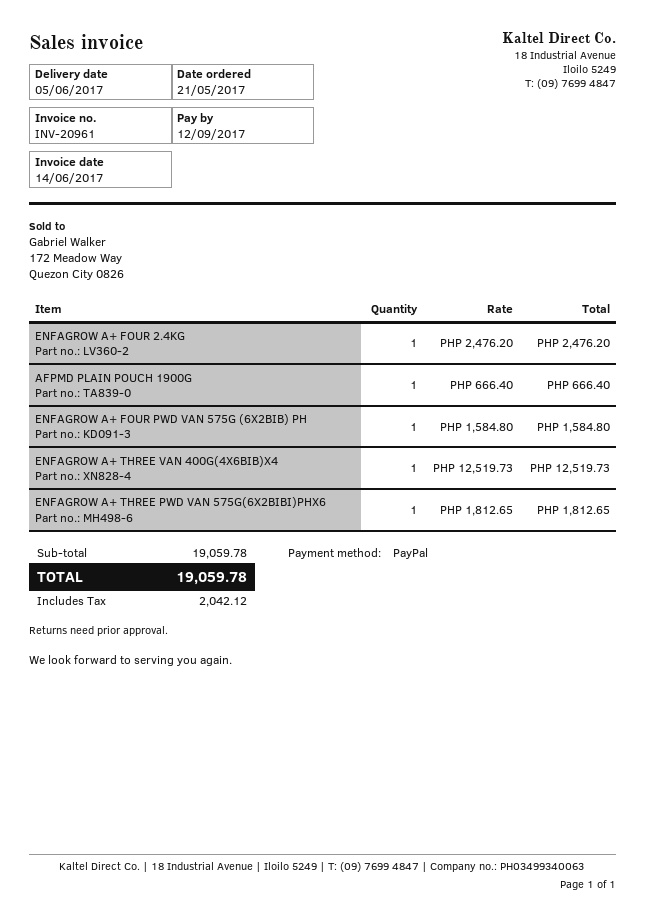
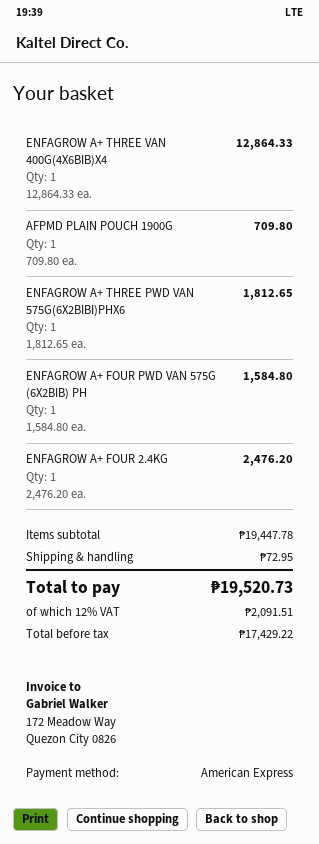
payment method: PayPal -> American Express
AFPMD PLAIN POUCH 1900G: 1 x 666.40 = 666.40 -> 1 x 709.80 = 709.80
ENFAGROW A+ THREE VAN 400G(4X6BIB)X4: 1 x 12519.73 = 12519.73 -> 1 x 12864.33 = 12864.33
subtotal: 19059.78 -> 19447.78
shipping: none -> 72.95
tax: 2042.12 -> 2091.51
total: 19059.78 -> 19520.73

